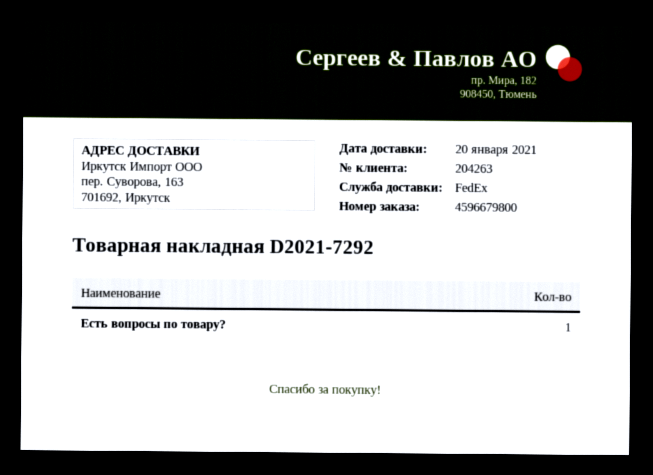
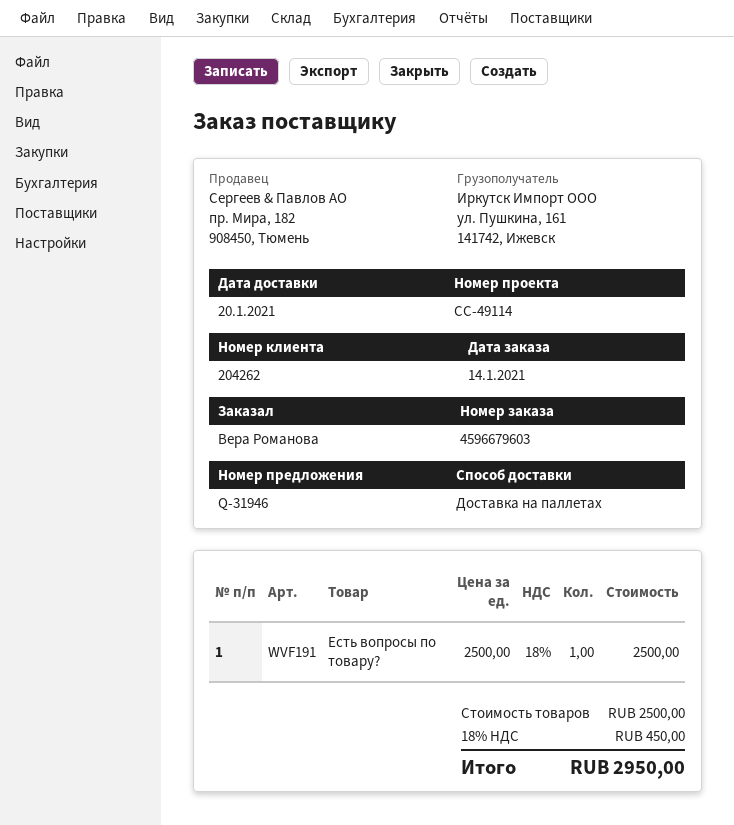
order number: 4596679800 -> 4596679603
customer number: 204263 -> 204262
shipping method: FedEx -> pallet freight
ship to: пер. Суворова, 163, 701692, Иркутск -> ул. Пушкина, 161, 141742, Ижевск

